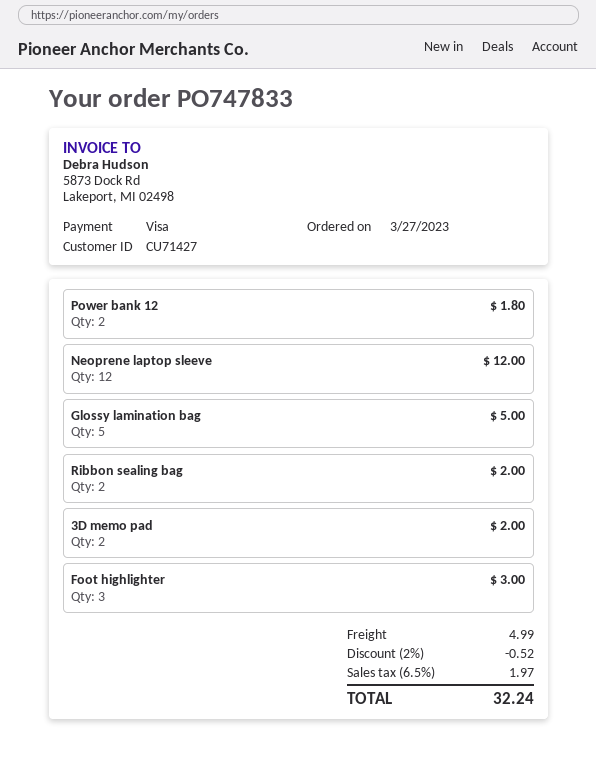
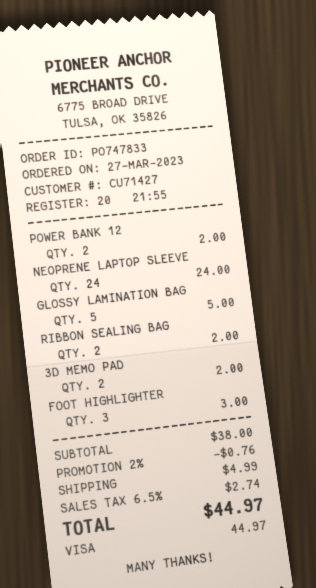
Power bank 12: 2 for 1.80 -> 2 for 2.00
Neoprene laptop sleeve: 12 for 12.00 -> 24 for 24.00
discount: 2% = 0.52 -> 2% = 0.76
tax: 6.5% = 1.97 -> 6.5% = 2.74
total: 32.24 -> 44.97

